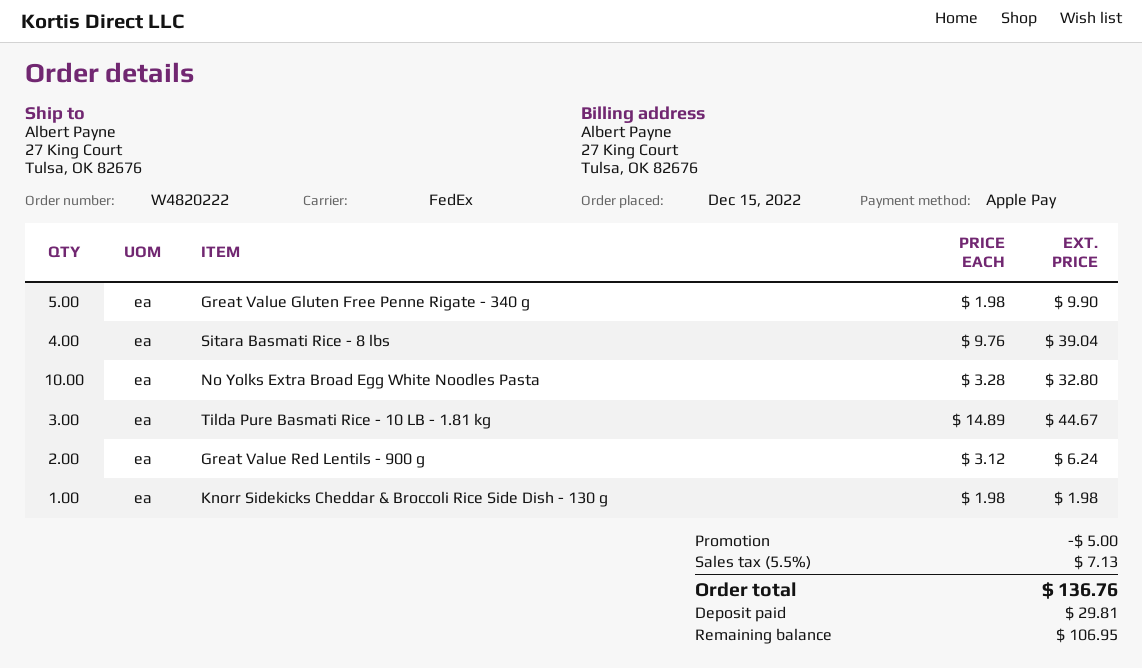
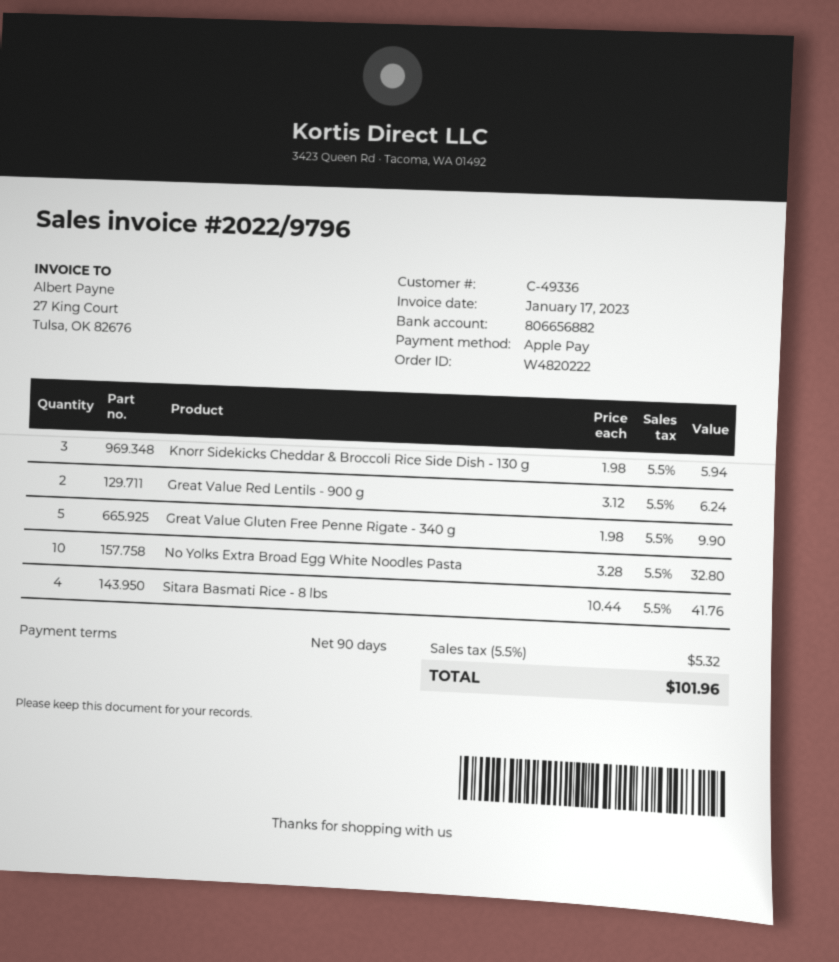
Sitara Basmati Rice - 8 lbs: 4 x 9.76 = 39.04 -> 4 x 10.44 = 41.76
Tilda Pure Basmati Rice - 10 LB - 1.81 kg: 3 x 14.89 = 44.67 -> none
Knorr Sidekicks Cheddar & Broccoli Rice Side Dish - 130 g: 1 x 1.98 = 1.98 -> 3 x 1.98 = 5.94
discount: 5.00 -> none
tax: 5.5% = 7.13 -> 5.5% = 5.32
total: 136.76 -> 101.96

